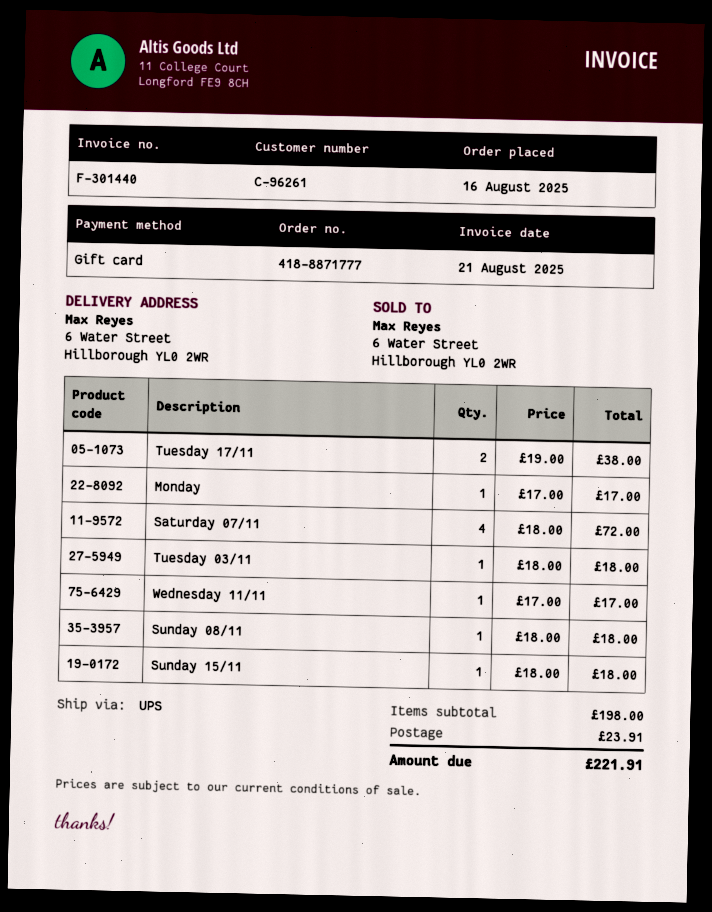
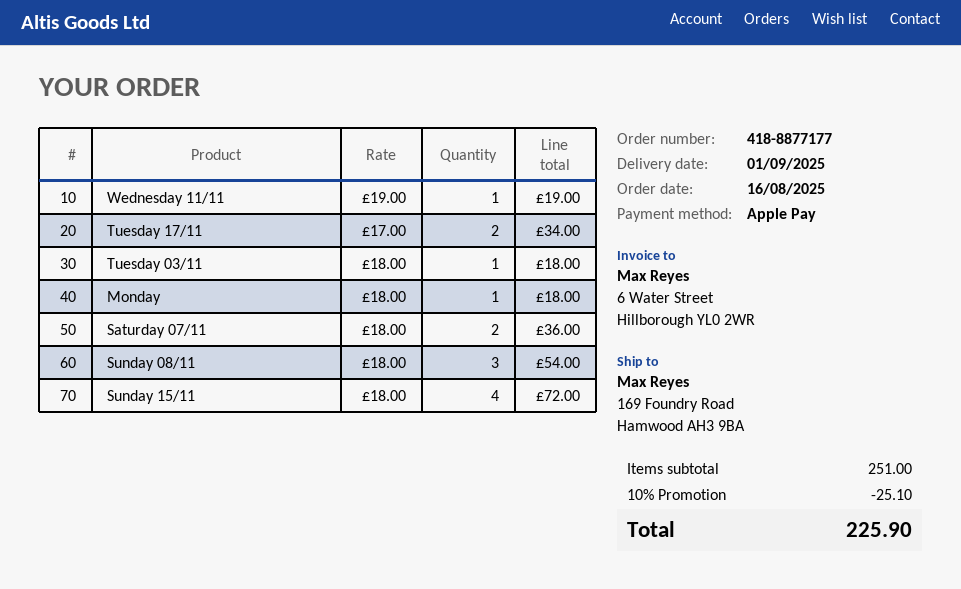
order number: 418-8871777 -> 418-8877177
payment method: gift card -> Apple Pay
ship to: 6 Water Street, Hillborough YL0 2WR -> 169 Foundry Road, Hamwood AH3 9BA
Tuesday 17/11: 2 x 19.00 = 38.00 -> 2 x 17.00 = 34.00
Monday: 1 x 17.00 = 17.00 -> 1 x 18.00 = 18.00
Saturday 07/11: 4 x 18.00 = 72.00 -> 2 x 18.00 = 36.00
Wednesday 11/11: 1 x 17.00 = 17.00 -> 1 x 19.00 = 19.00
Sunday 08/11: 1 x 18.00 = 18.00 -> 3 x 18.00 = 54.00
Sunday 15/11: 1 x 18.00 = 18.00 -> 4 x 18.00 = 72.00
subtotal: 198.00 -> 251.00
discount: none -> 10% = 25.10
shipping: 23.91 -> none
total: 221.91 -> 225.90

